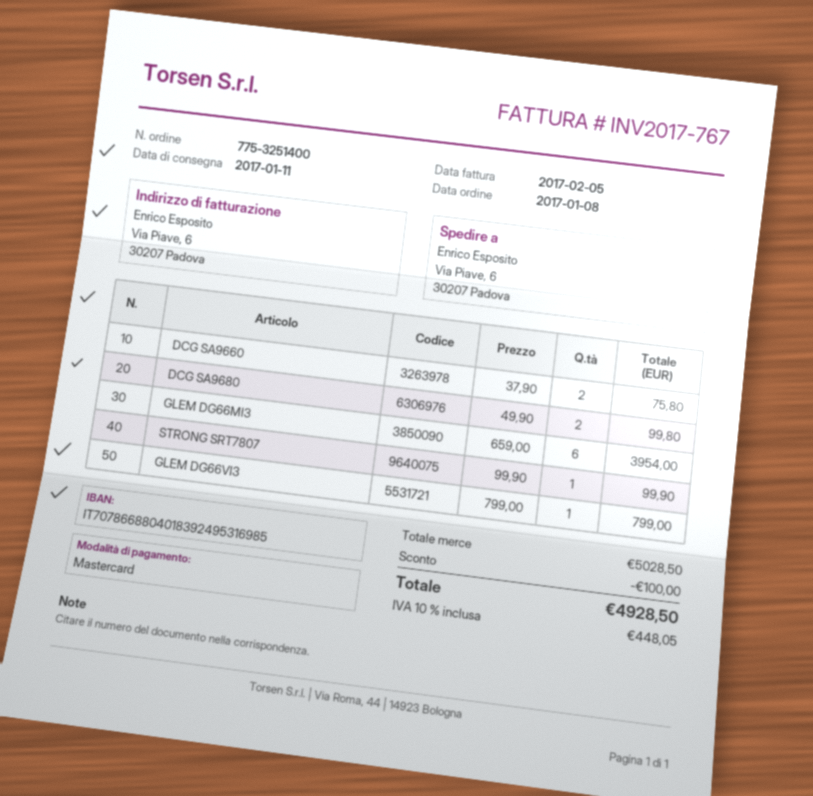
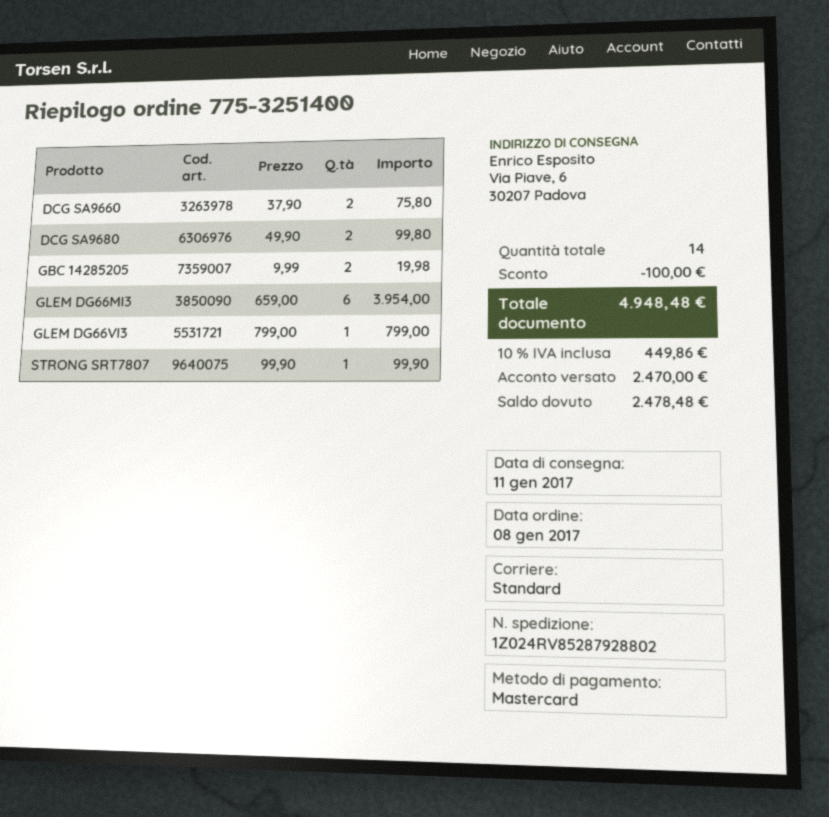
GBC 14285205: none -> 2 x 9.99 = 19.98
tax: 10% = 448.05 -> 10% = 449.86
total: 4928.50 -> 4948.48

